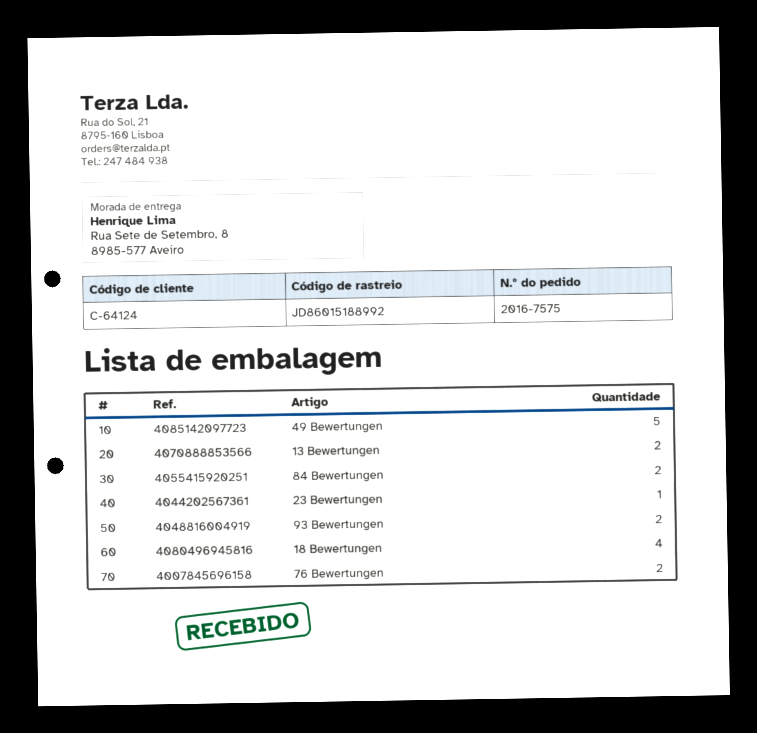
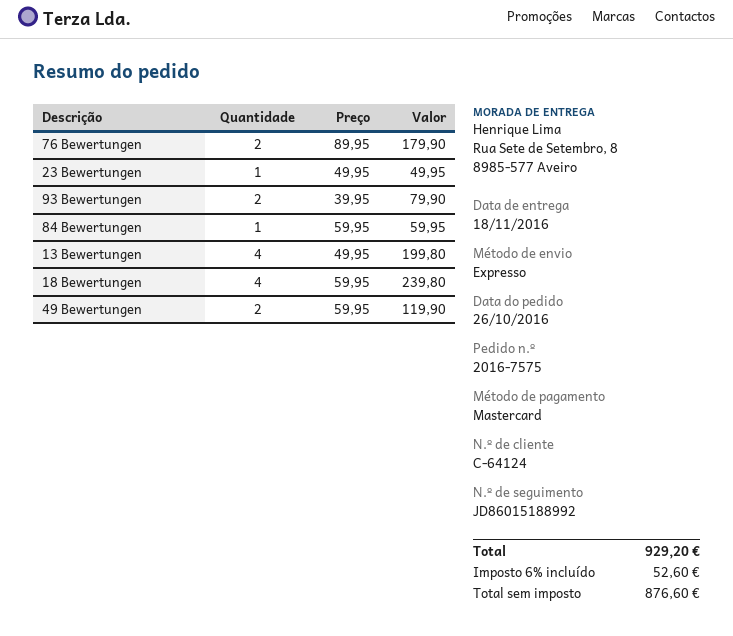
49 Bewertungen: 5 -> 2
13 Bewertungen: 2 -> 4
84 Bewertungen: 2 -> 1

